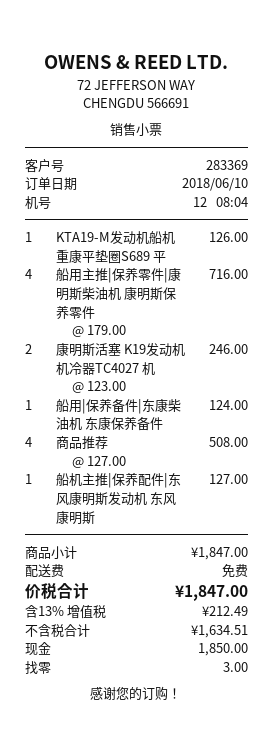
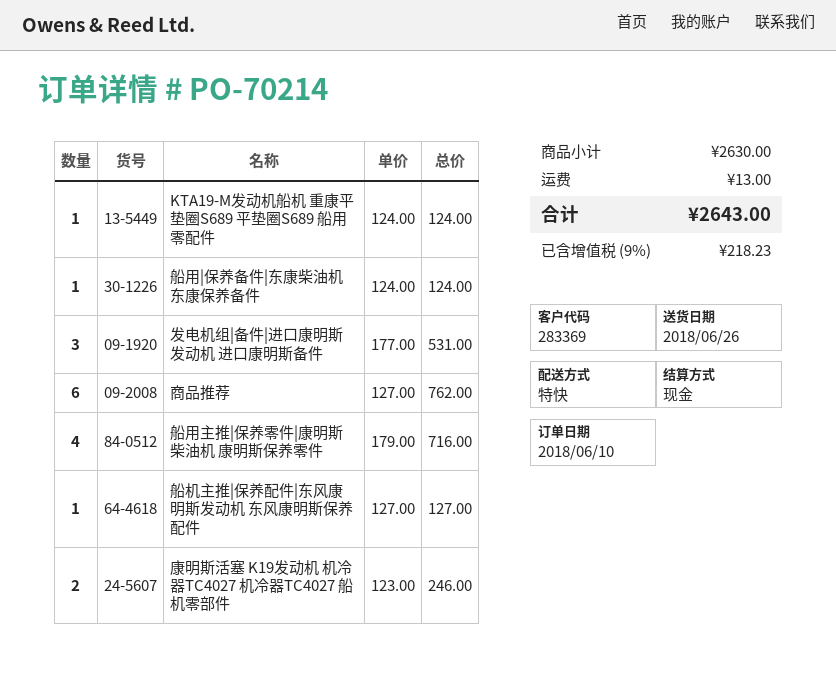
KTA19-M发动机船机 重康平垫圈S689 平: 1 x 126.00 = 126.00 -> 1 x 124.00 = 124.00
商品推荐: 4 x 127.00 = 508.00 -> 6 x 127.00 = 762.00
发电机组|备件|进口康明斯发动机 进口康明斯备件: none -> 3 x 177.00 = 531.00
subtotal: 1847.00 -> 2630.00
shipping: 0.00 -> 13.00
tax: 13% = 212.49 -> 9% = 218.23
total: 1847.00 -> 2643.00

